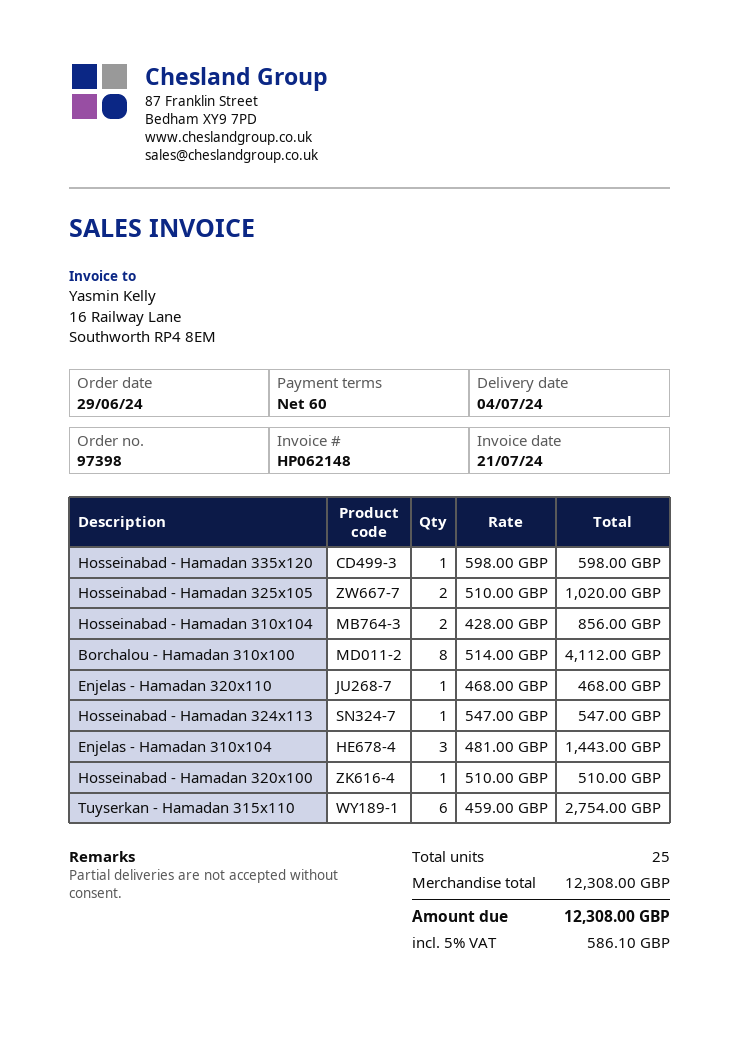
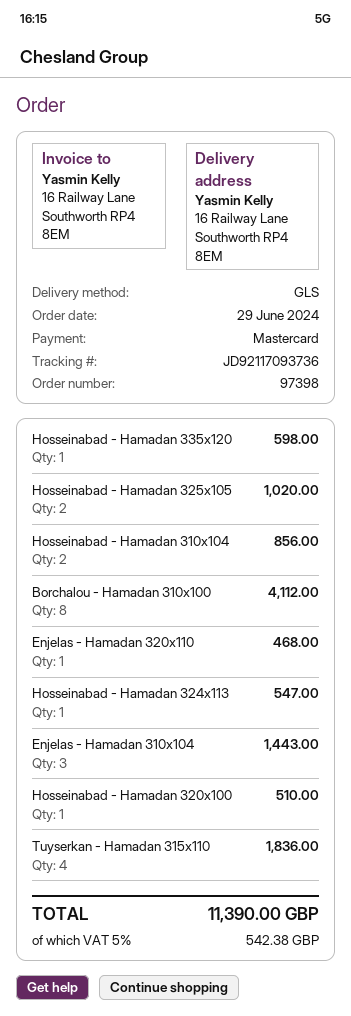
Tuyserkan - Hamadan 315x110: 6 for 2754.00 -> 4 for 1836.00
tax: 5% = 586.10 -> 5% = 542.38
total: 12308.00 -> 11390.00

